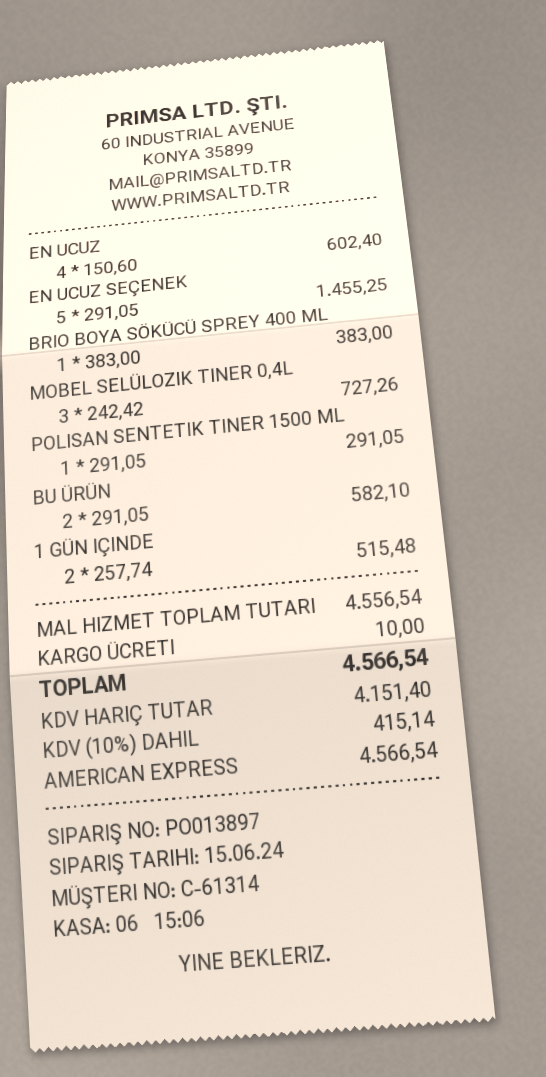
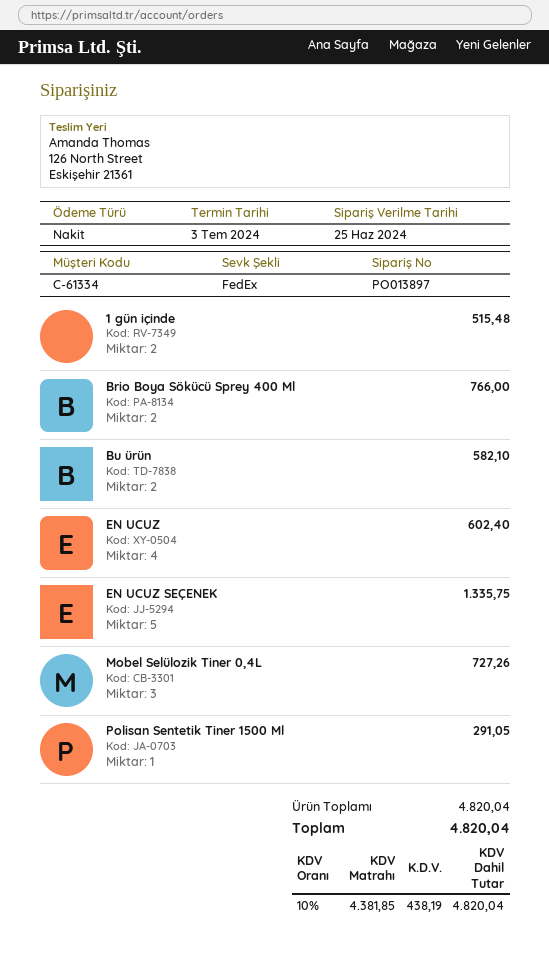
order date: 2024-06-15 -> 2024-06-25
customer number: C-61314 -> C-61334
payment method: American Express -> cash
EN UCUZ SEÇENEK: 5 for 1455.25 -> 5 for 1335.75
BRIO BOYA SÖKÜCÜ SPREY 400 ML: 1 for 383.00 -> 2 for 766.00
subtotal: 4556.54 -> 4820.04
shipping: 10.00 -> none
net: 4151.40 -> 4381.85
tax: 10% = 415.14 -> 10% = 438.19
total: 4566.54 -> 4820.04

